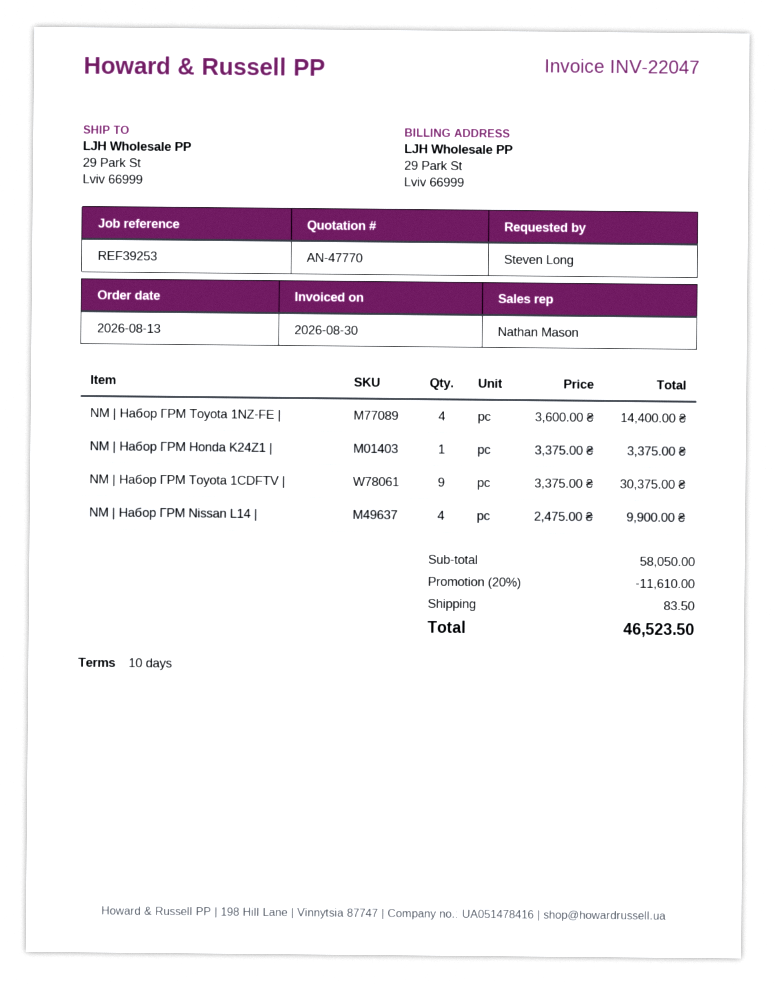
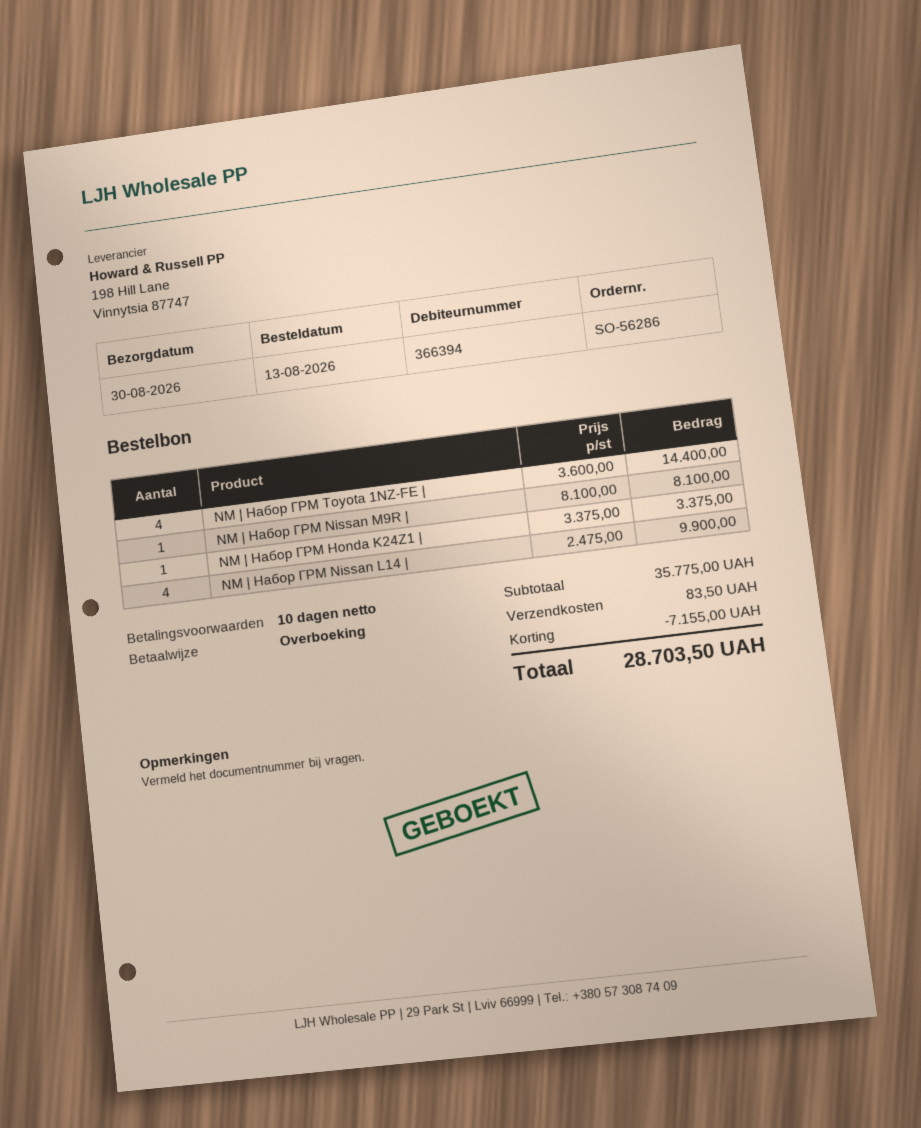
NM | Набор ГРМ Toyota 1CDFTV |: 9 x 3375.00 = 30375.00 -> none
NM | Набор ГРМ Nissan M9R |: none -> 1 x 8100.00 = 8100.00
subtotal: 58050.00 -> 35775.00
discount: 11610.00 -> 7155.00
total: 46523.50 -> 28703.50

